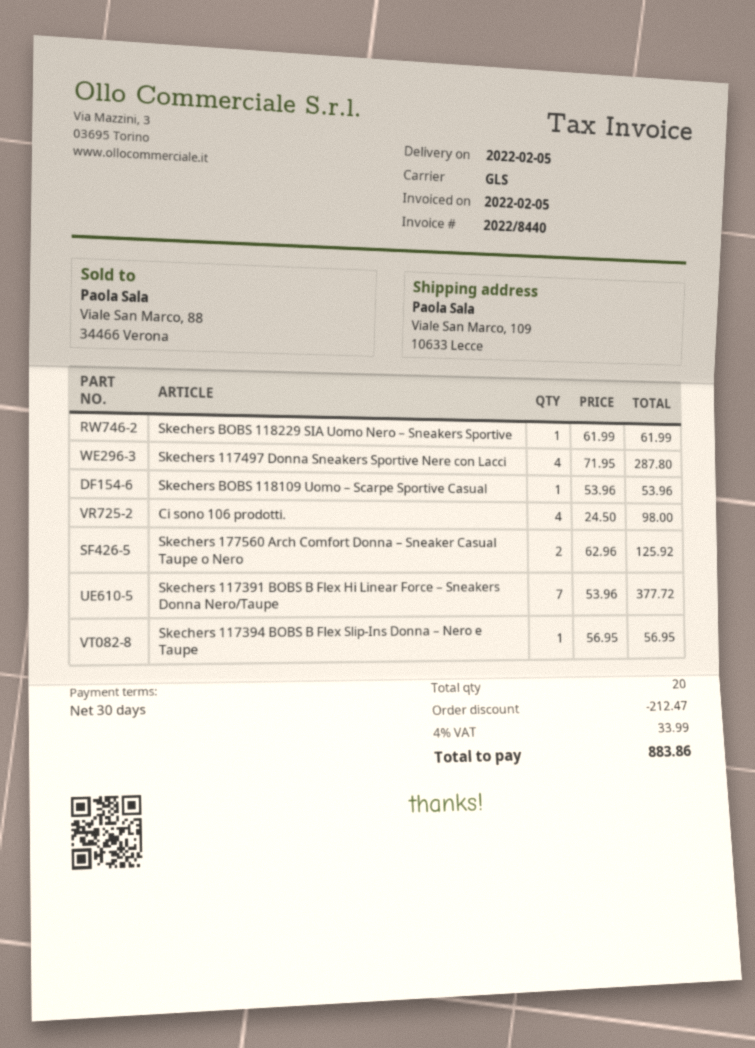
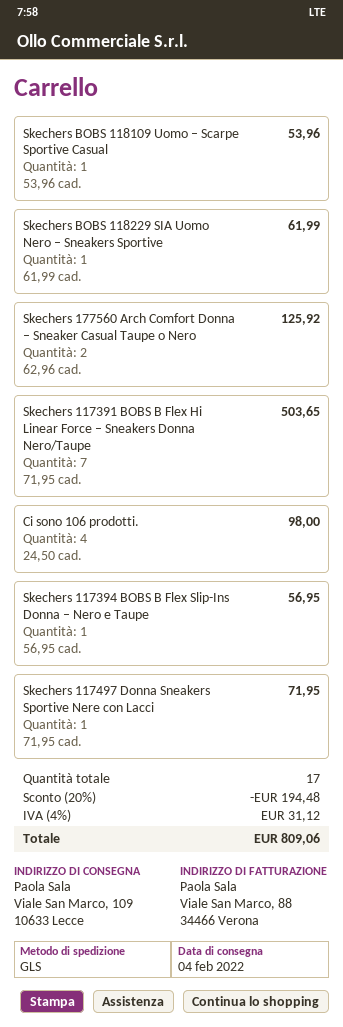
delivery date: 2022-02-05 -> 2022-02-04
Skechers 117497 Donna Sneakers Sportive Nere con Lacci: 4 x 71.95 = 287.80 -> 1 x 71.95 = 71.95
Skechers 117391 BOBS B Flex Hi Linear Force – Sneakers Donna Nero/Taupe: 7 x 53.96 = 377.72 -> 7 x 71.95 = 503.65
total quantity: 20 -> 17
discount: 212.47 -> 194.48
tax: 4% = 33.99 -> 4% = 31.12
total: 883.86 -> 809.06

